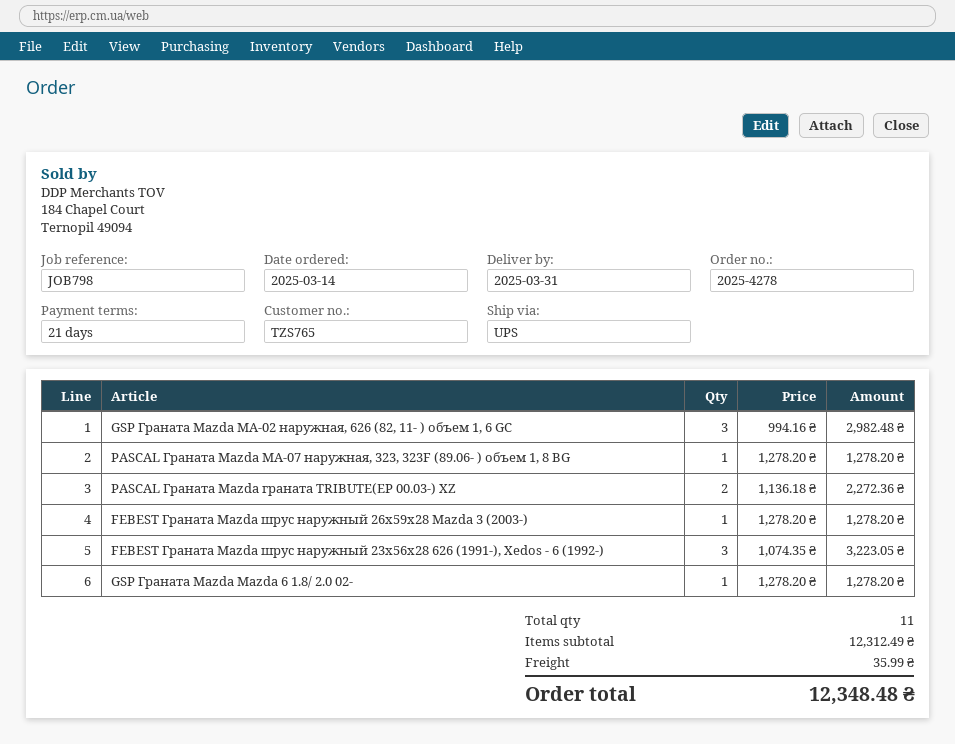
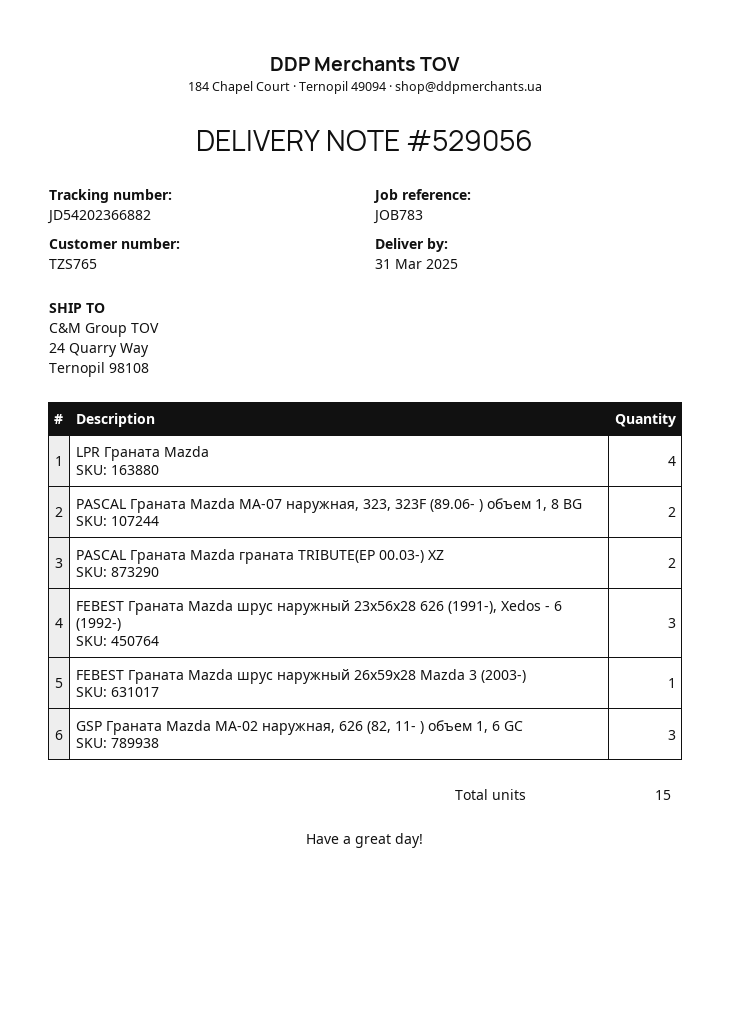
reference: JOB798 -> JOB783
PASCAL Граната Mazda MA-07 наружная, 323, 323F (89.06- ) объем 1, 8 BG: 1 -> 2
GSP Граната Mazda Mazda 6 1.8/ 2.0 02-: 1 -> none
LPR Граната Mazda: none -> 4
total quantity: 11 -> 15

